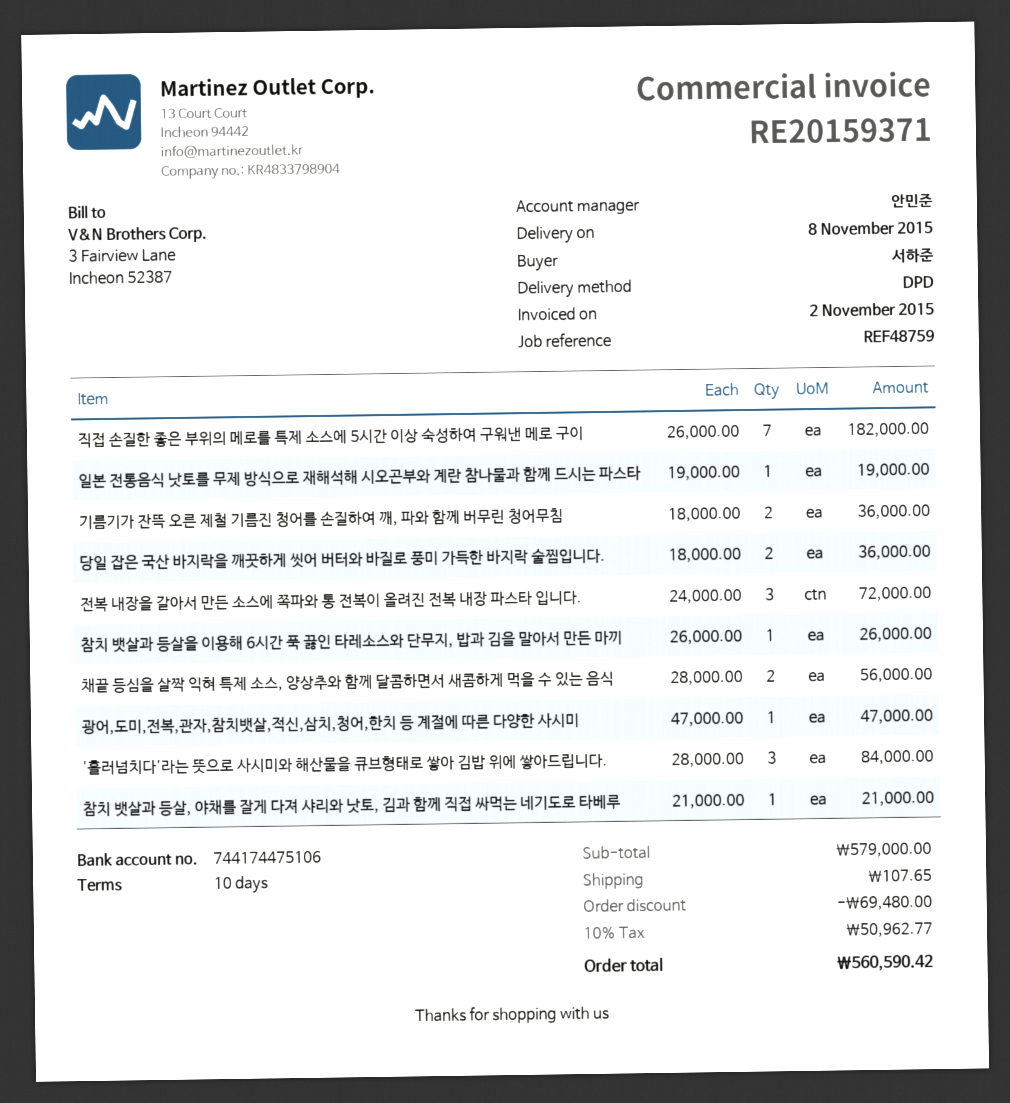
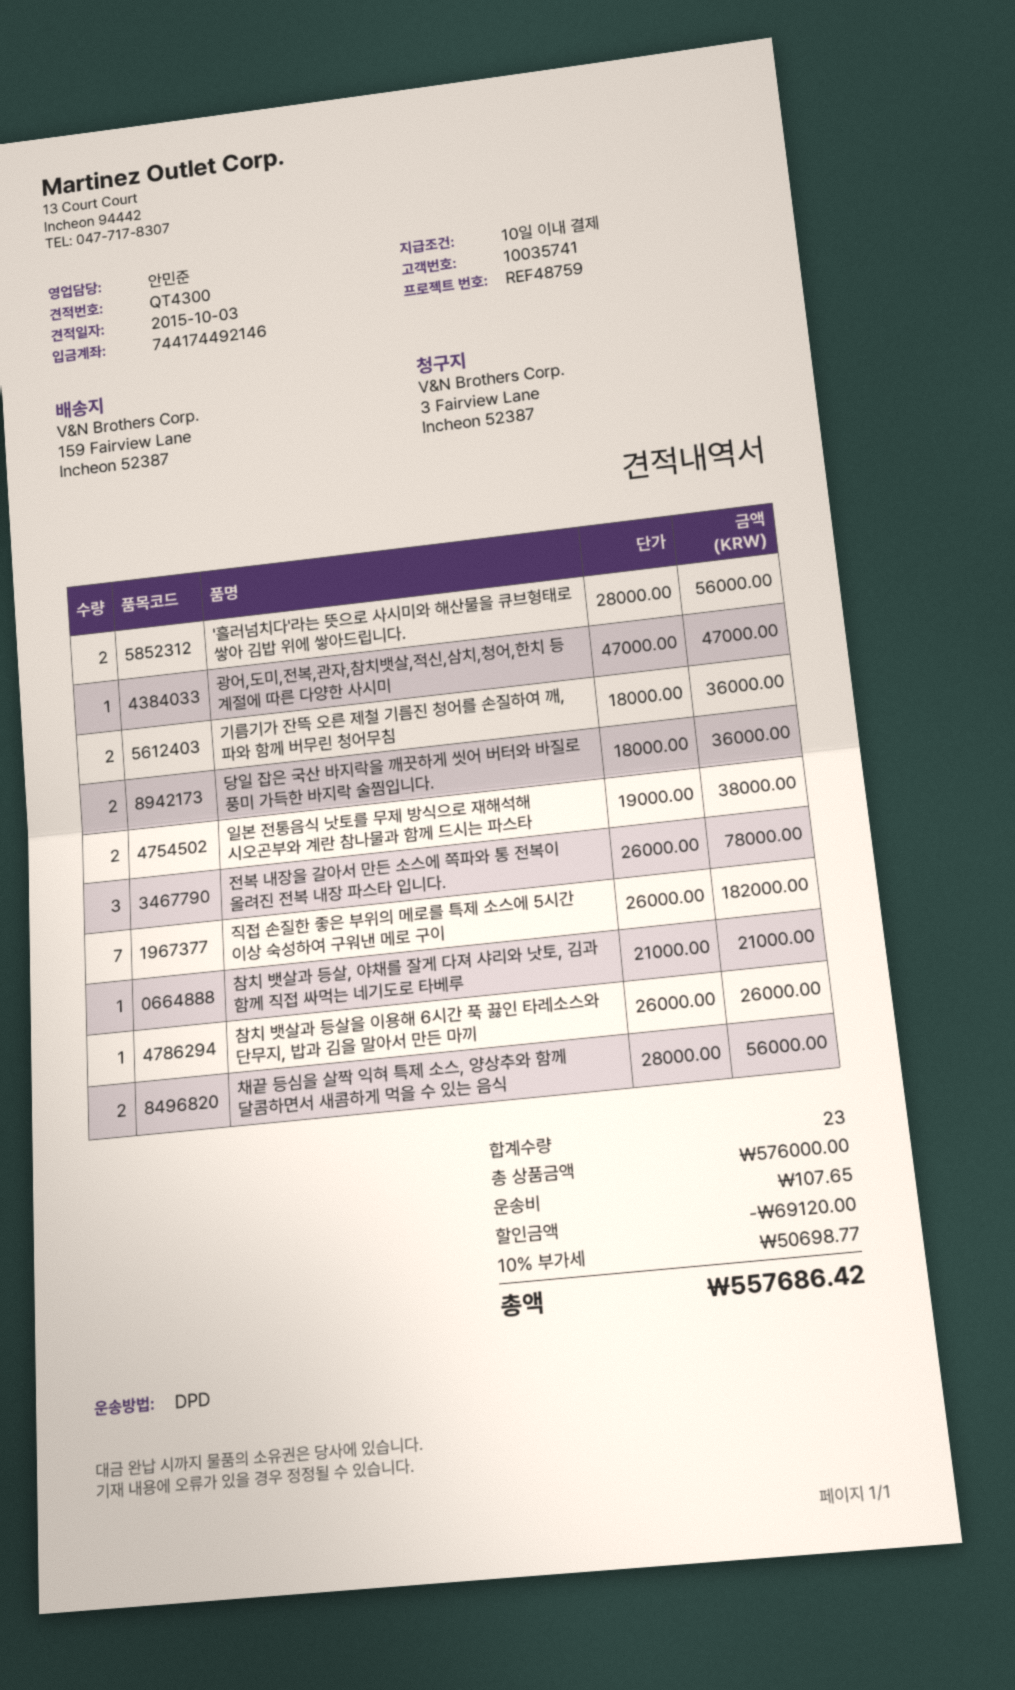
bank account: 744174475106 -> 744174492146
일본 전통음식 낫토를 무제 방식으로 재해석해 시오곤부와 계란 참나물과 함께 드시는 파스타: 1 x 19000.00 = 19000.00 -> 2 x 19000.00 = 38000.00
전복 내장을 갈아서 만든 소스에 쪽파와 통 전복이 올려진 전복 내장 파스타 입니다.: 3 x 24000.00 = 72000.00 -> 3 x 26000.00 = 78000.00
'흘러넘치다'라는 뜻으로 사시미와 해산물을 큐브형태로 쌓아 김밥 위에 쌓아드립니다.: 3 x 28000.00 = 84000.00 -> 2 x 28000.00 = 56000.00
subtotal: 579000.00 -> 576000.00
discount: 69480.00 -> 69120.00
tax: 10% = 50962.77 -> 10% = 50698.77
total: 560590.42 -> 557686.42

